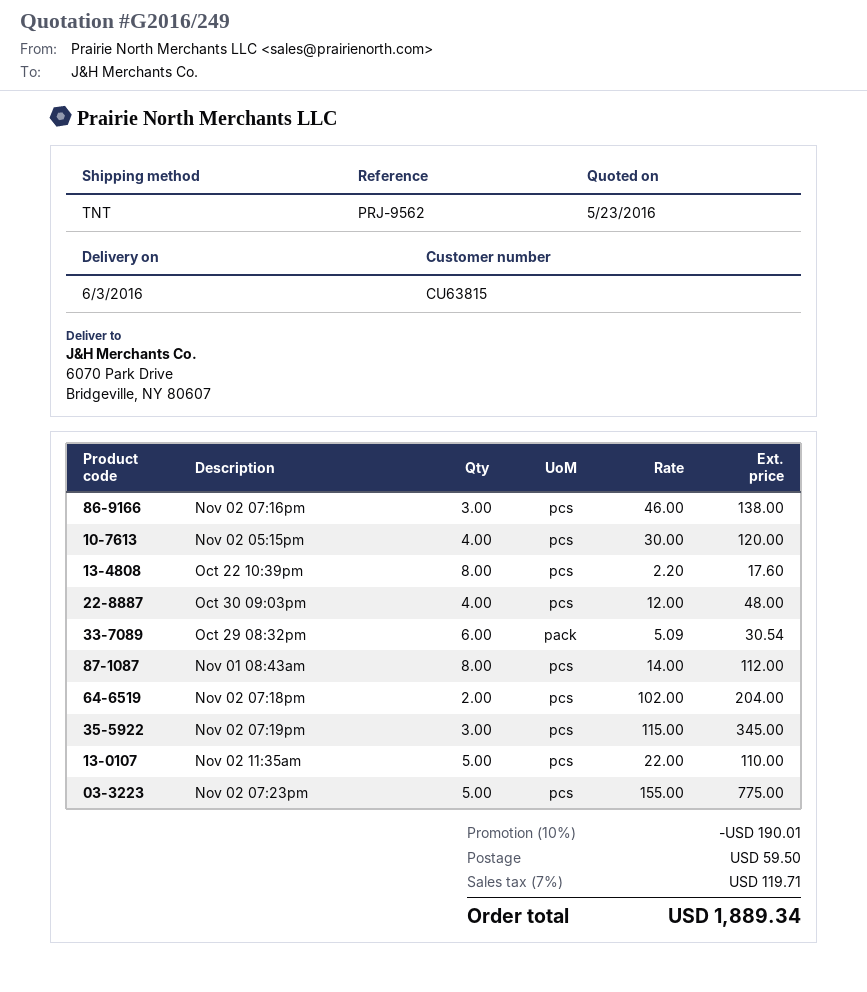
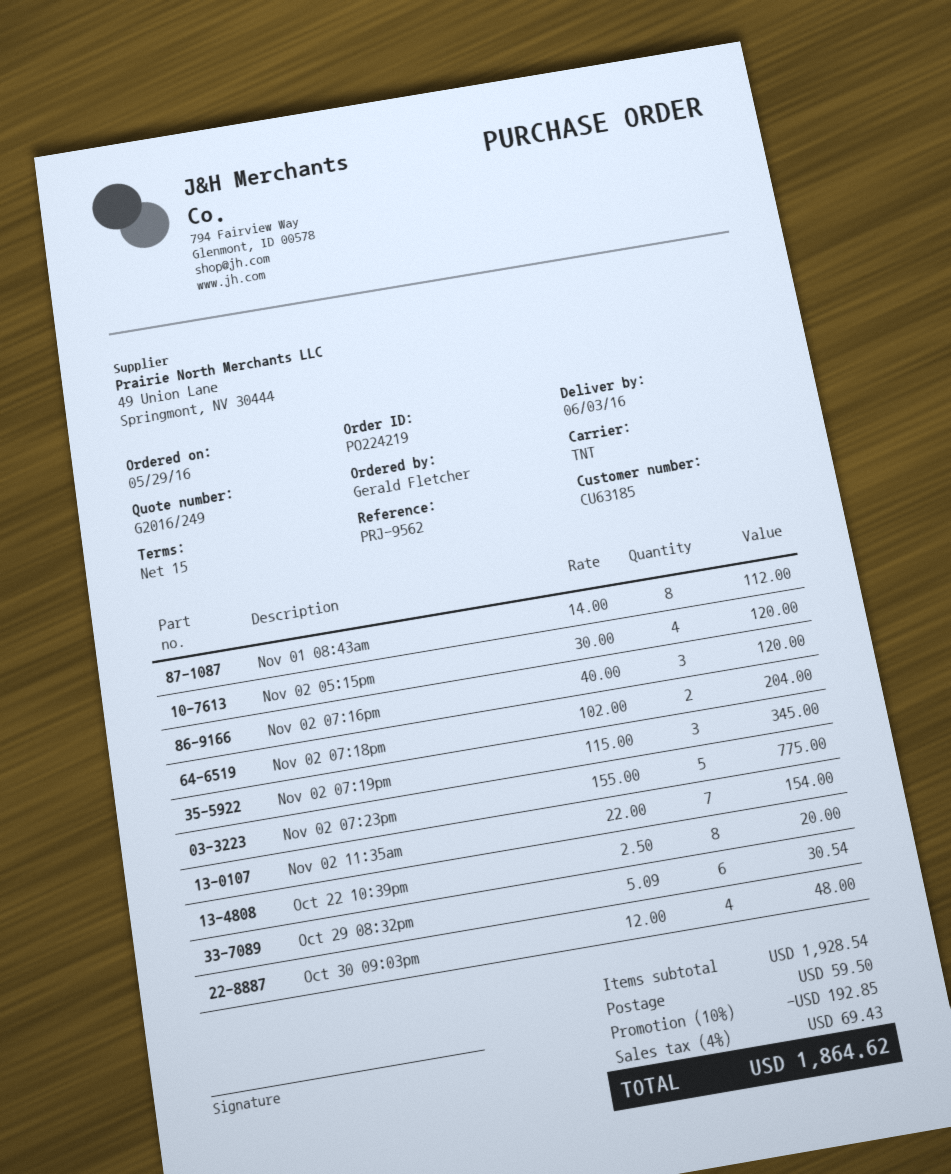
customer number: CU63815 -> CU63185
Nov 02 07:16pm: 3 x 46.00 = 138.00 -> 3 x 40.00 = 120.00
Oct 22 10:39pm: 8 x 2.20 = 17.60 -> 8 x 2.50 = 20.00
Nov 02 11:35am: 5 x 22.00 = 110.00 -> 7 x 22.00 = 154.00
discount: 10% = 190.01 -> 10% = 192.85
tax: 7% = 119.71 -> 4% = 69.43
total: 1889.34 -> 1864.62

